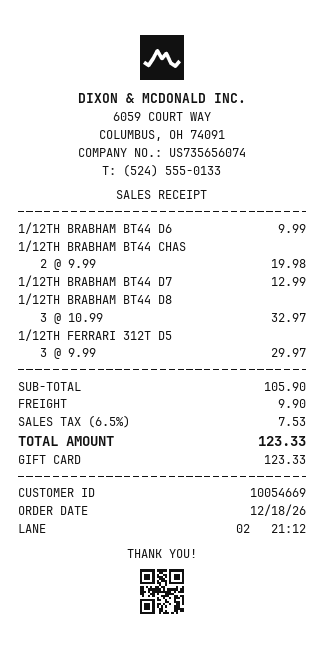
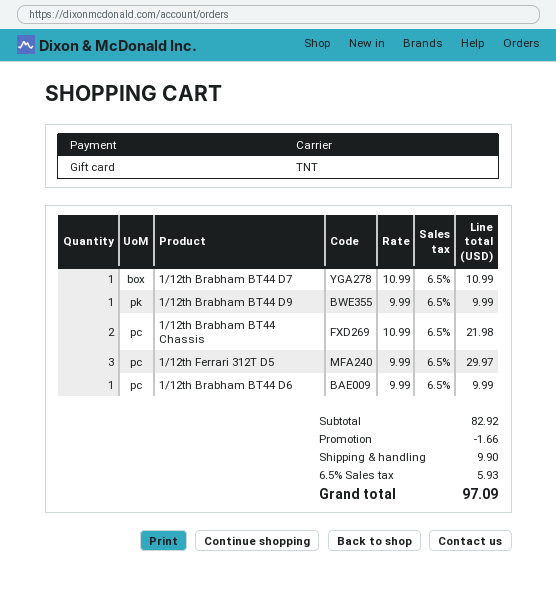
1/12TH BRABHAM BT44 CHAS: 2 x 9.99 = 19.98 -> 2 x 10.99 = 21.98
1/12TH BRABHAM BT44 D7: 1 x 12.99 = 12.99 -> 1 x 10.99 = 10.99
1/12TH BRABHAM BT44 D8: 3 x 10.99 = 32.97 -> none
1/12th Brabham BT44 D9: none -> 1 x 9.99 = 9.99
subtotal: 105.90 -> 82.92
discount: none -> 1.66
tax: 6.5% = 7.53 -> 6.5% = 5.93
total: 123.33 -> 97.09

